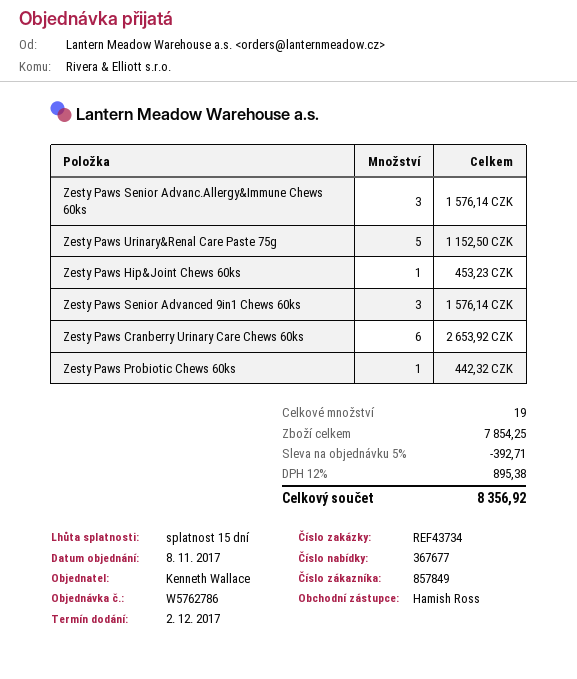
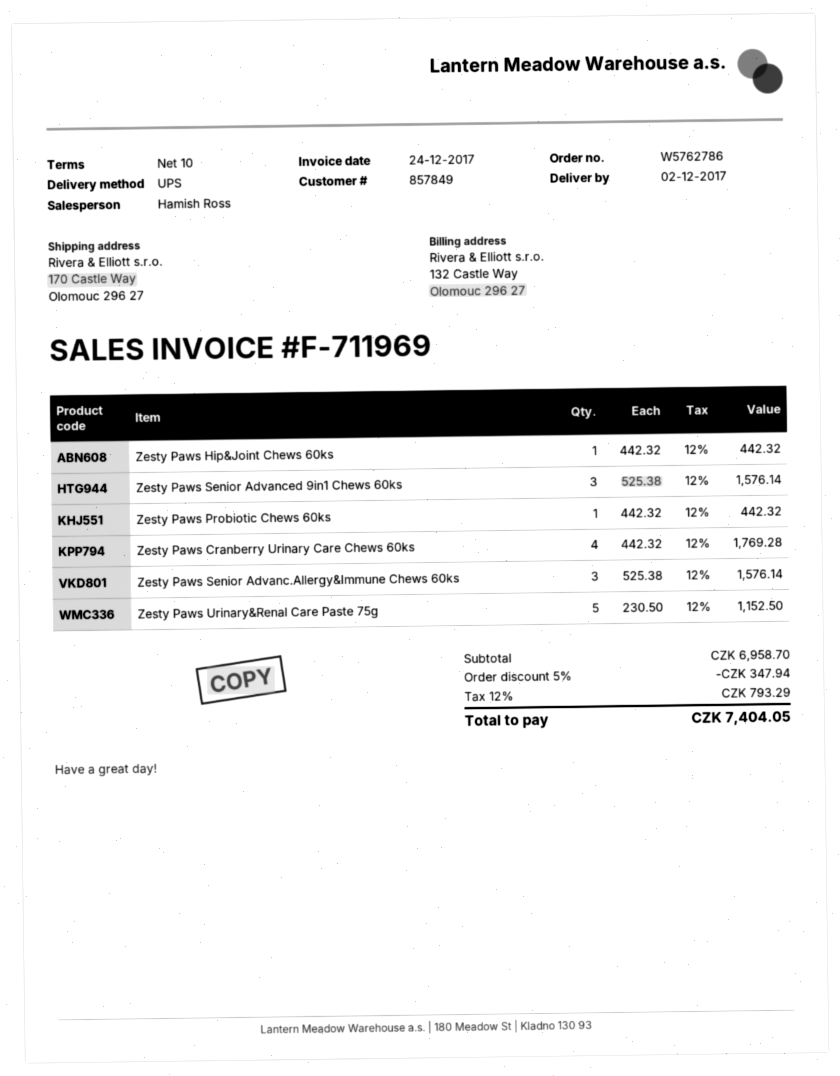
payment terms: 15 days -> 10 days
Zesty Paws Hip&Joint Chews 60ks: 1 for 453.23 -> 1 for 442.32
Zesty Paws Cranberry Urinary Care Chews 60ks: 6 for 2653.92 -> 4 for 1769.28
subtotal: 7854.25 -> 6958.70
discount: 5% = 392.71 -> 5% = 347.94
tax: 12% = 895.38 -> 12% = 793.29
total: 8356.92 -> 7404.05

